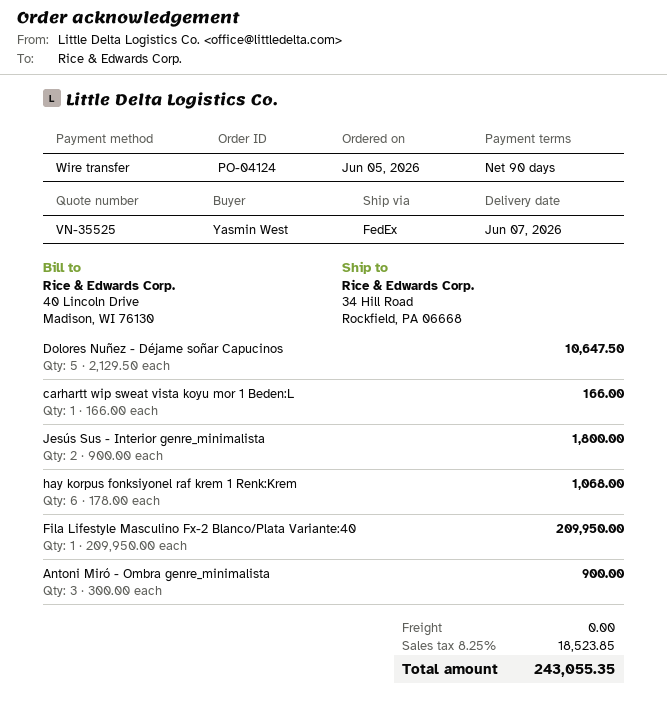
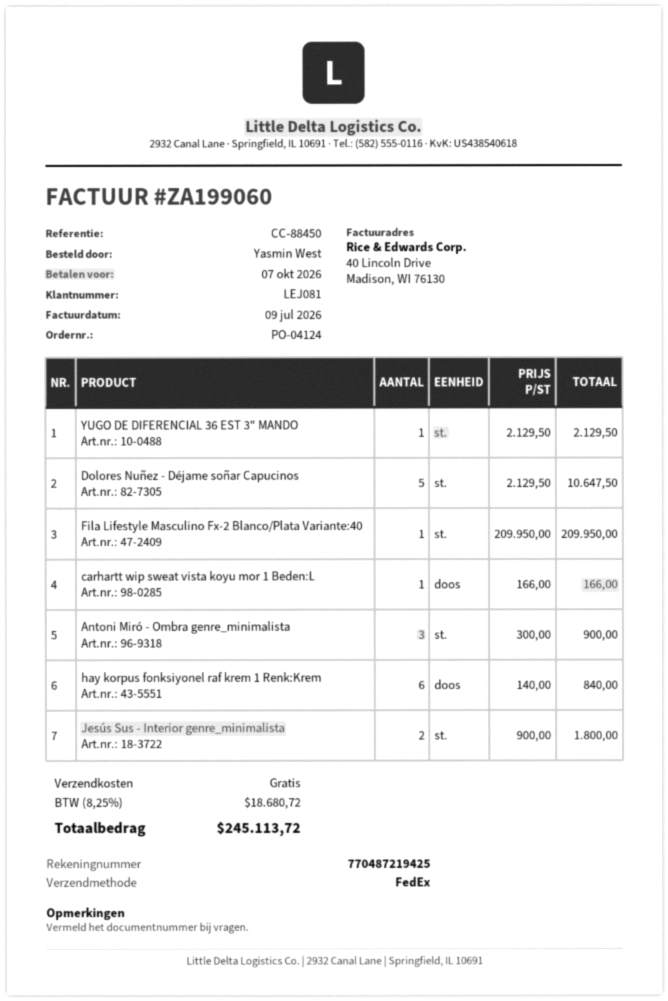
hay korpus fonksiyonel raf krem 1 Renk:Krem: 6 x 178.00 = 1068.00 -> 6 x 140.00 = 840.00
YUGO DE DIFERENCIAL 36 EST 3" MANDO: none -> 1 x 2129.50 = 2129.50
tax: 8.25% = 18523.85 -> 8.25% = 18680.72
total: 243055.35 -> 245113.72

